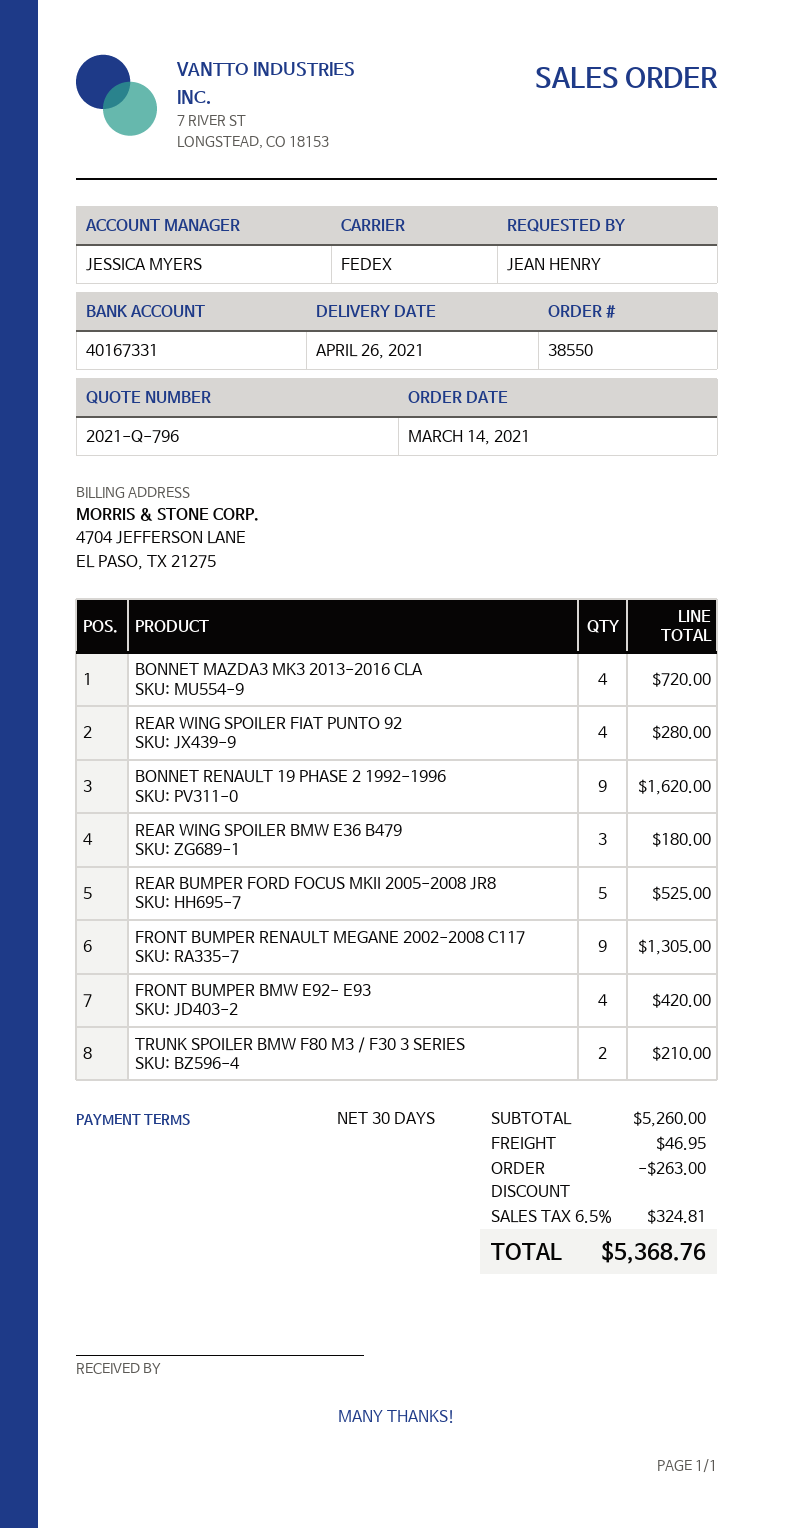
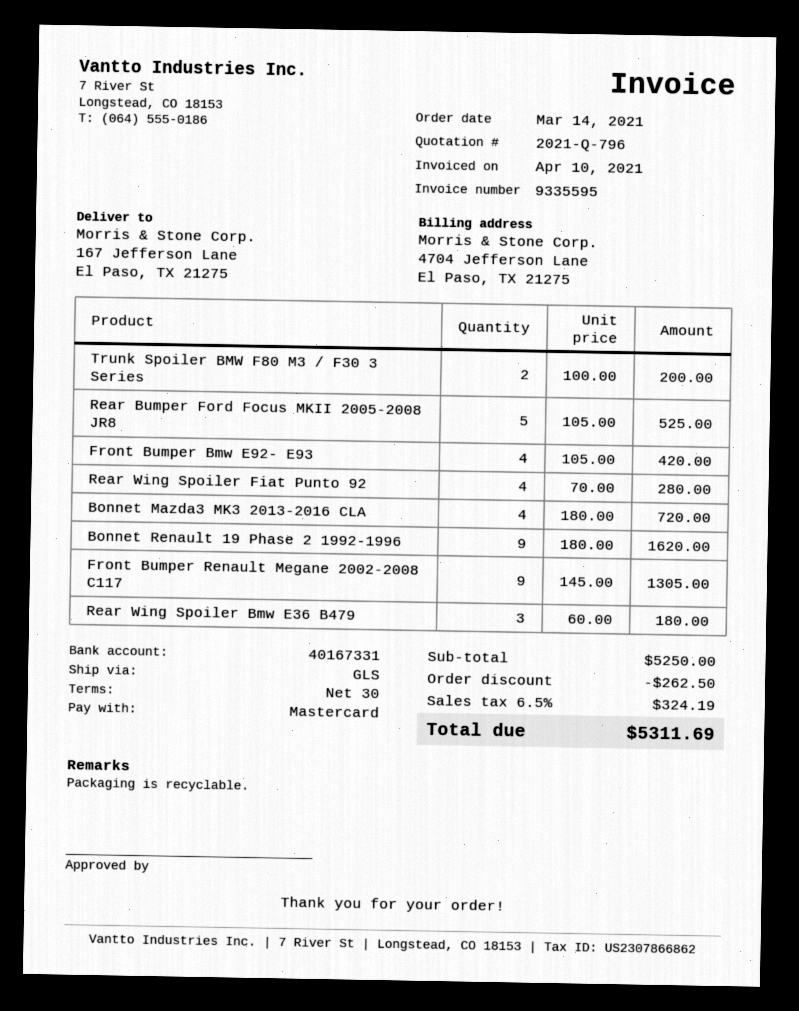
shipping method: FedEx -> GLS
TRUNK SPOILER BMW F80 M3 / F30 3 SERIES: 2 for 210.00 -> 2 for 200.00
subtotal: 5260.00 -> 5250.00
discount: 263.00 -> 262.50
shipping: 46.95 -> none
tax: 6.5% = 324.81 -> 6.5% = 324.19
total: 5368.76 -> 5311.69

